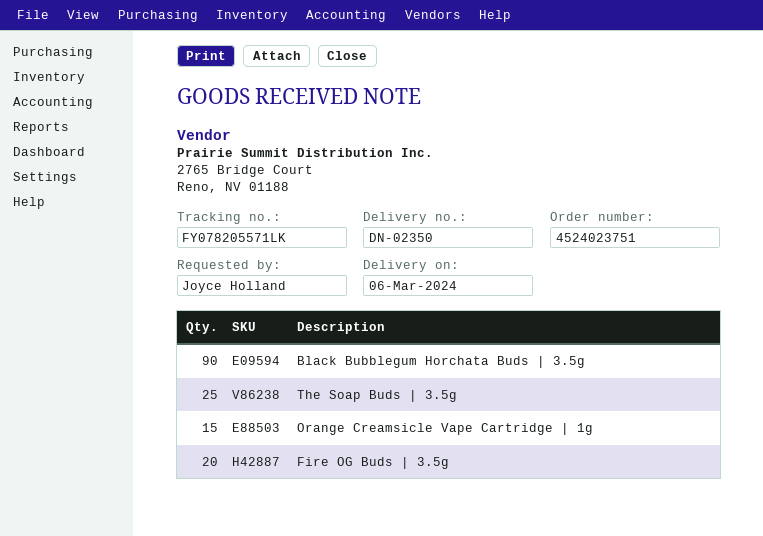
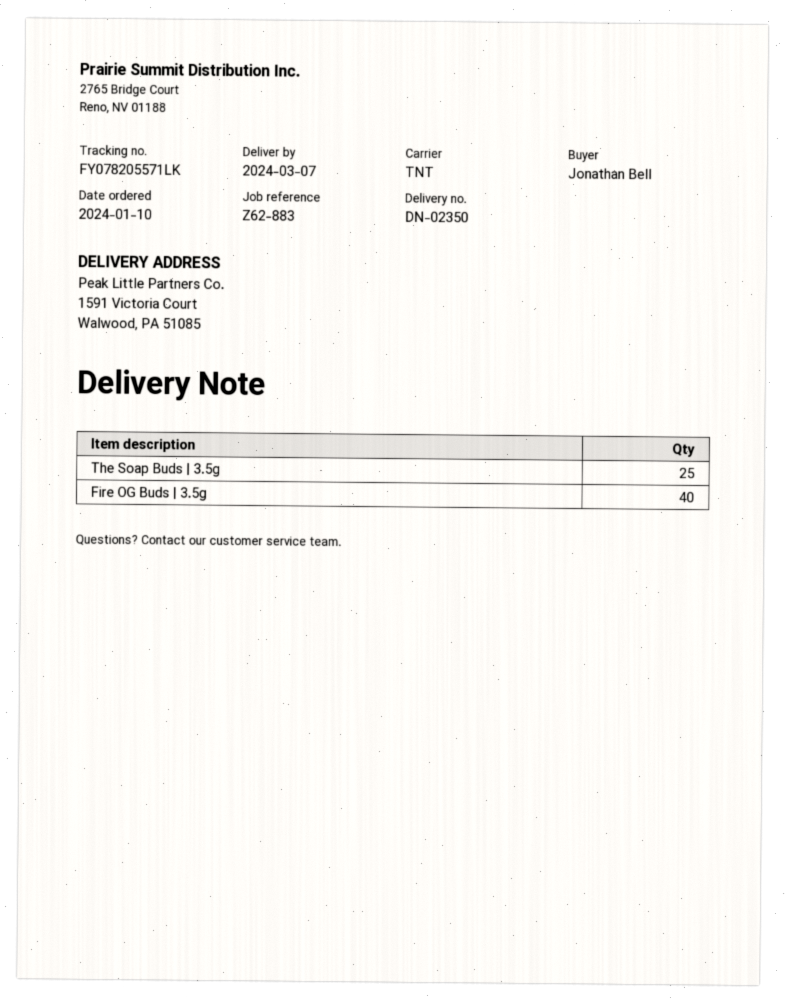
delivery date: 2024-03-06 -> 2024-03-07
ordered by: Joyce Holland -> Jonathan Bell
Black Bubblegum Horchata Buds | 3.5g: 90 -> none
Orange Creamsicle Vape Cartridge | 1g: 15 -> none
Fire OG Buds | 3.5g: 20 -> 40

